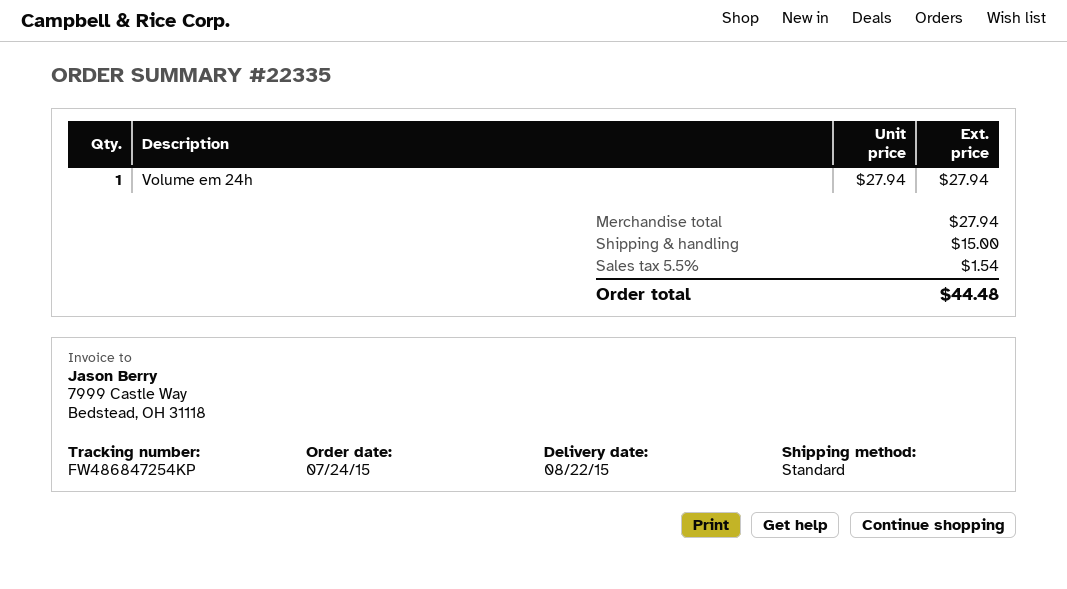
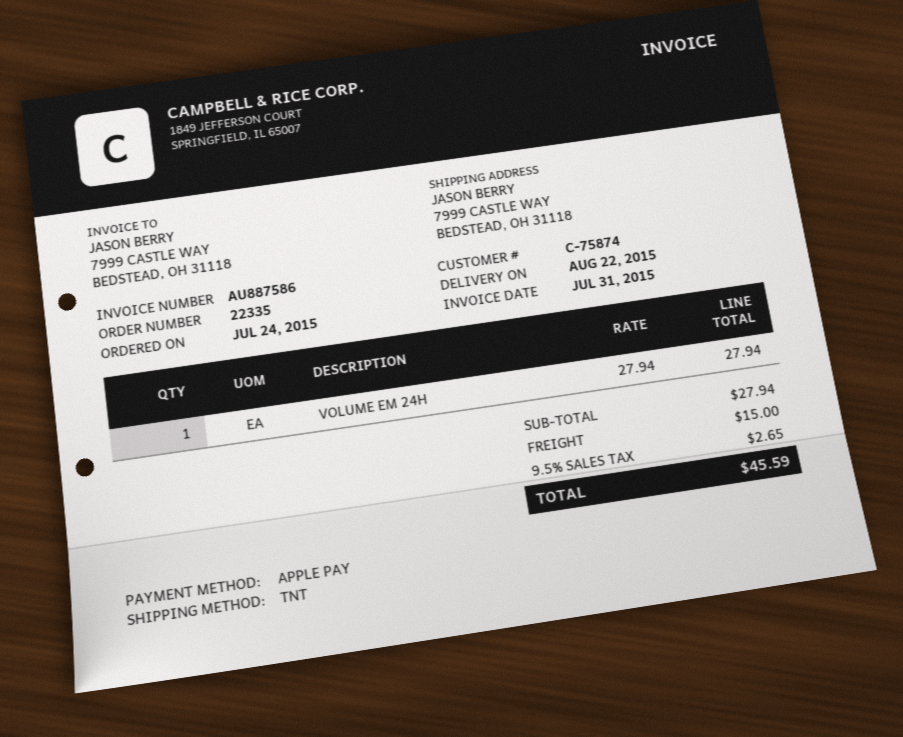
shipping method: standard -> TNT
tax: 5.5% = 1.54 -> 9.5% = 2.65
total: 44.48 -> 45.59

